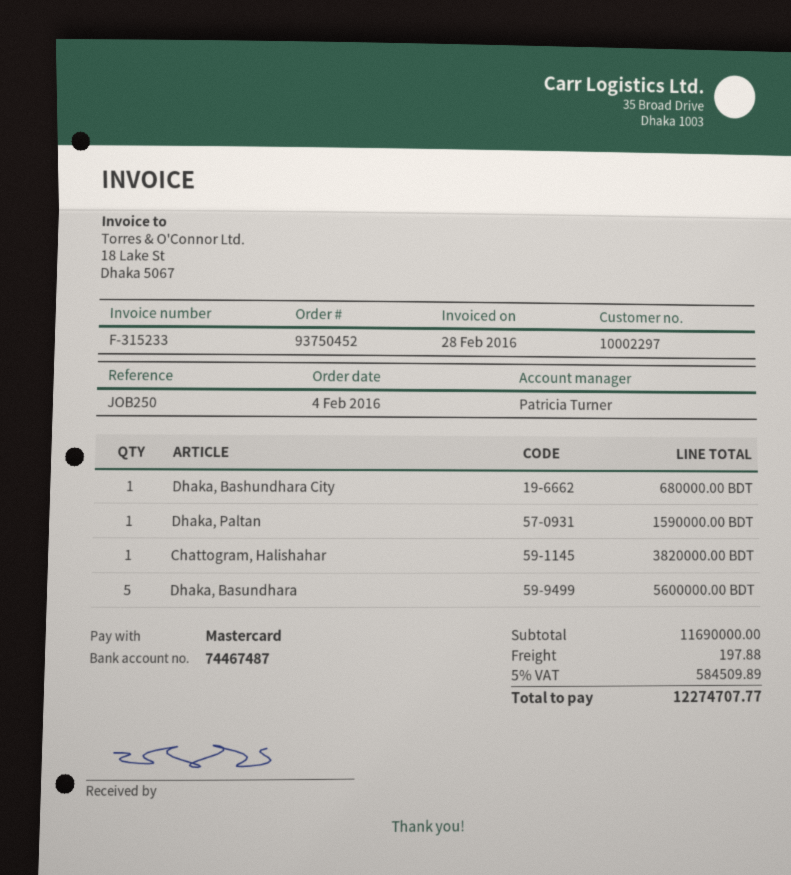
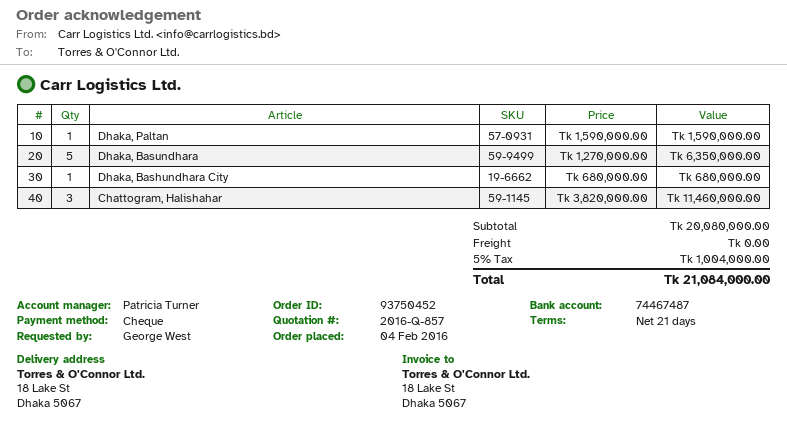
payment method: Mastercard -> cheque
Chattogram, Halishahar: 1 for 3820000.00 -> 3 for 11460000.00
Dhaka, Basundhara: 5 for 5600000.00 -> 5 for 6350000.00
subtotal: 11690000.00 -> 20080000.00
shipping: 197.88 -> 0.00
tax: 5% = 584509.89 -> 5% = 1004000.00
total: 12274707.77 -> 21084000.00

